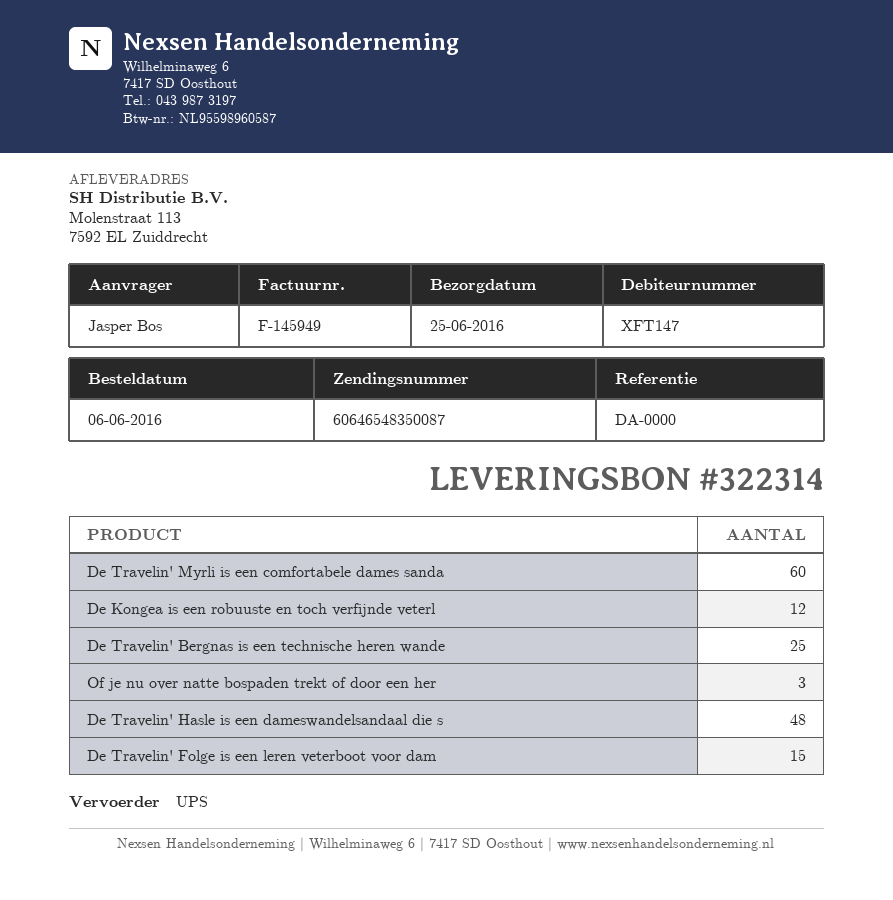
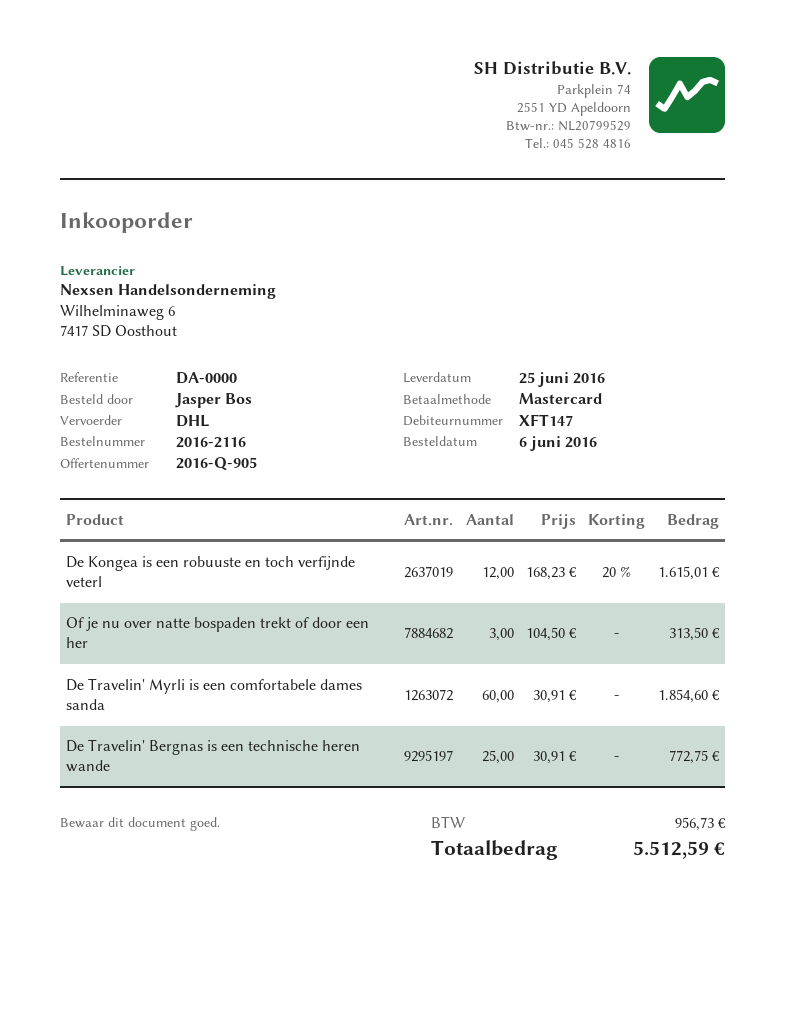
shipping method: UPS -> DHL
De Travelin' Hasle is een dameswandelsandaal die s: 48 -> none
De Travelin' Folge is een leren veterboot voor dam: 15 -> none

